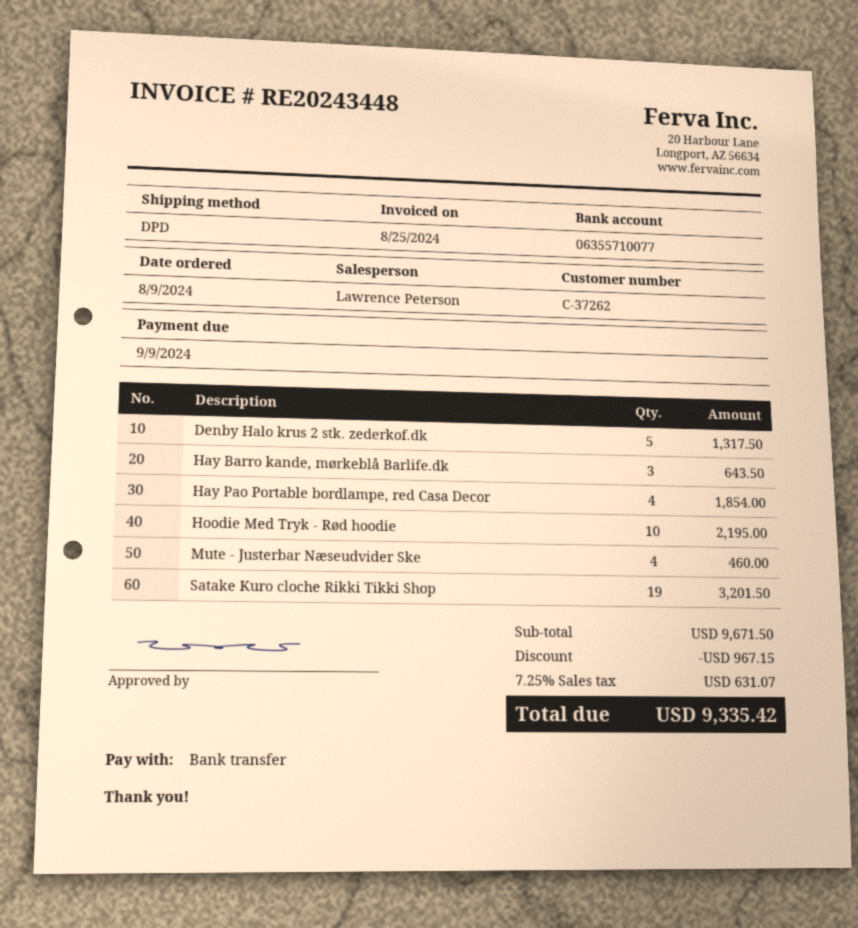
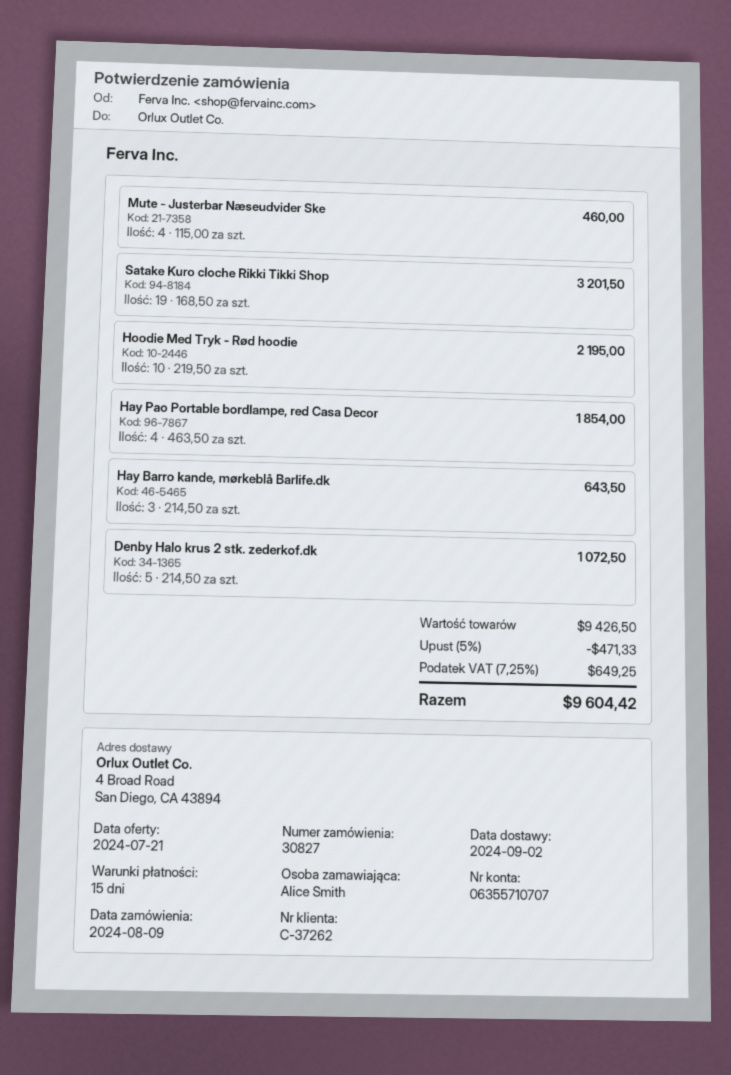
bank account: 06355710077 -> 06355710707
Denby Halo krus 2 stk. zederkof.dk: 5 for 1317.50 -> 5 for 1072.50
subtotal: 9671.50 -> 9426.50
discount: 967.15 -> 471.33
tax: 7.25% = 631.07 -> 7.25% = 649.25
total: 9335.42 -> 9604.42

